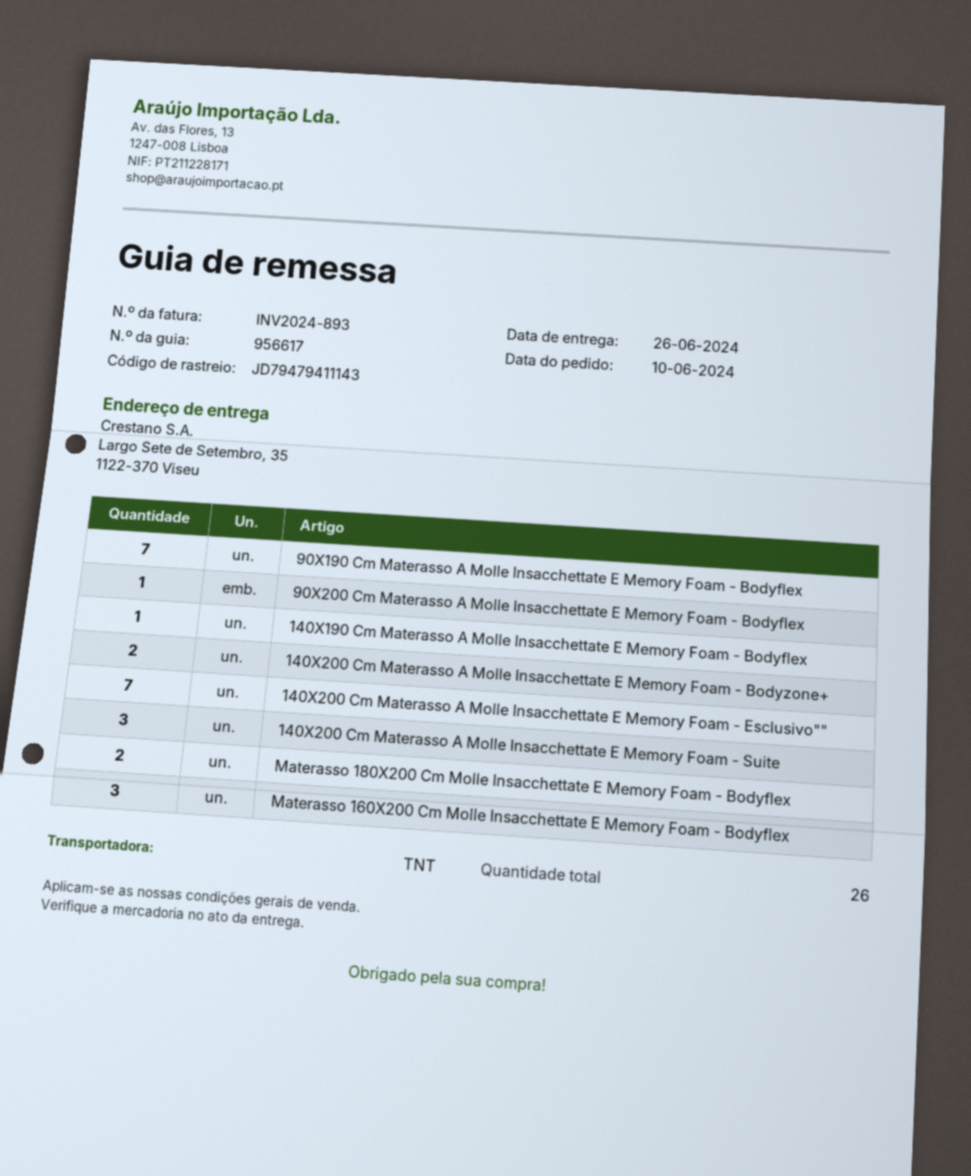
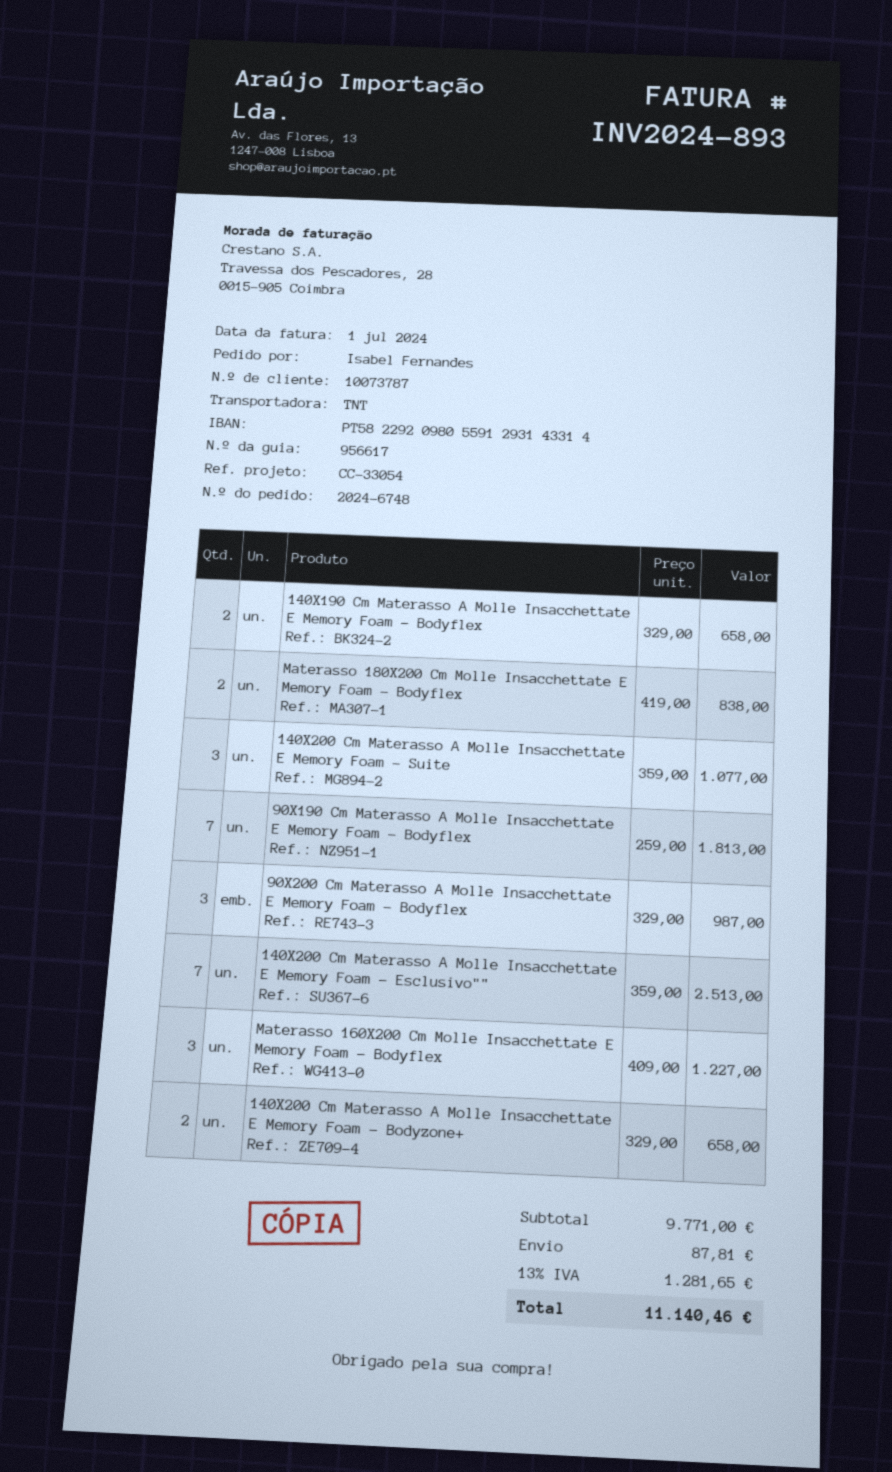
90X200 Cm Materasso A Molle Insacchettate E Memory Foam - Bodyflex: 1 -> 3
140X190 Cm Materasso A Molle Insacchettate E Memory Foam - Bodyflex: 1 -> 2

